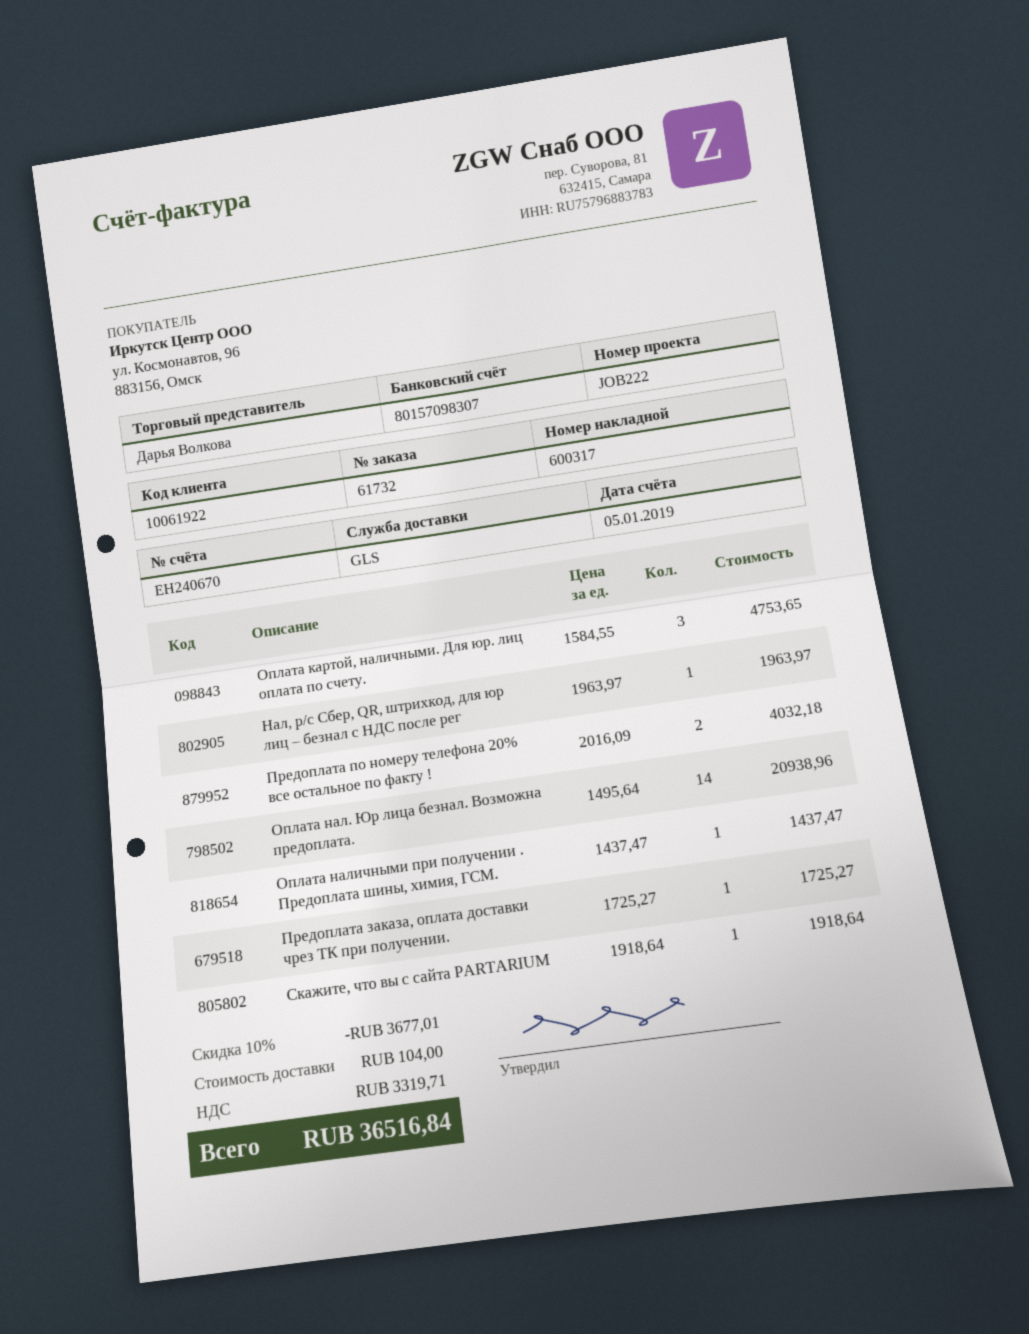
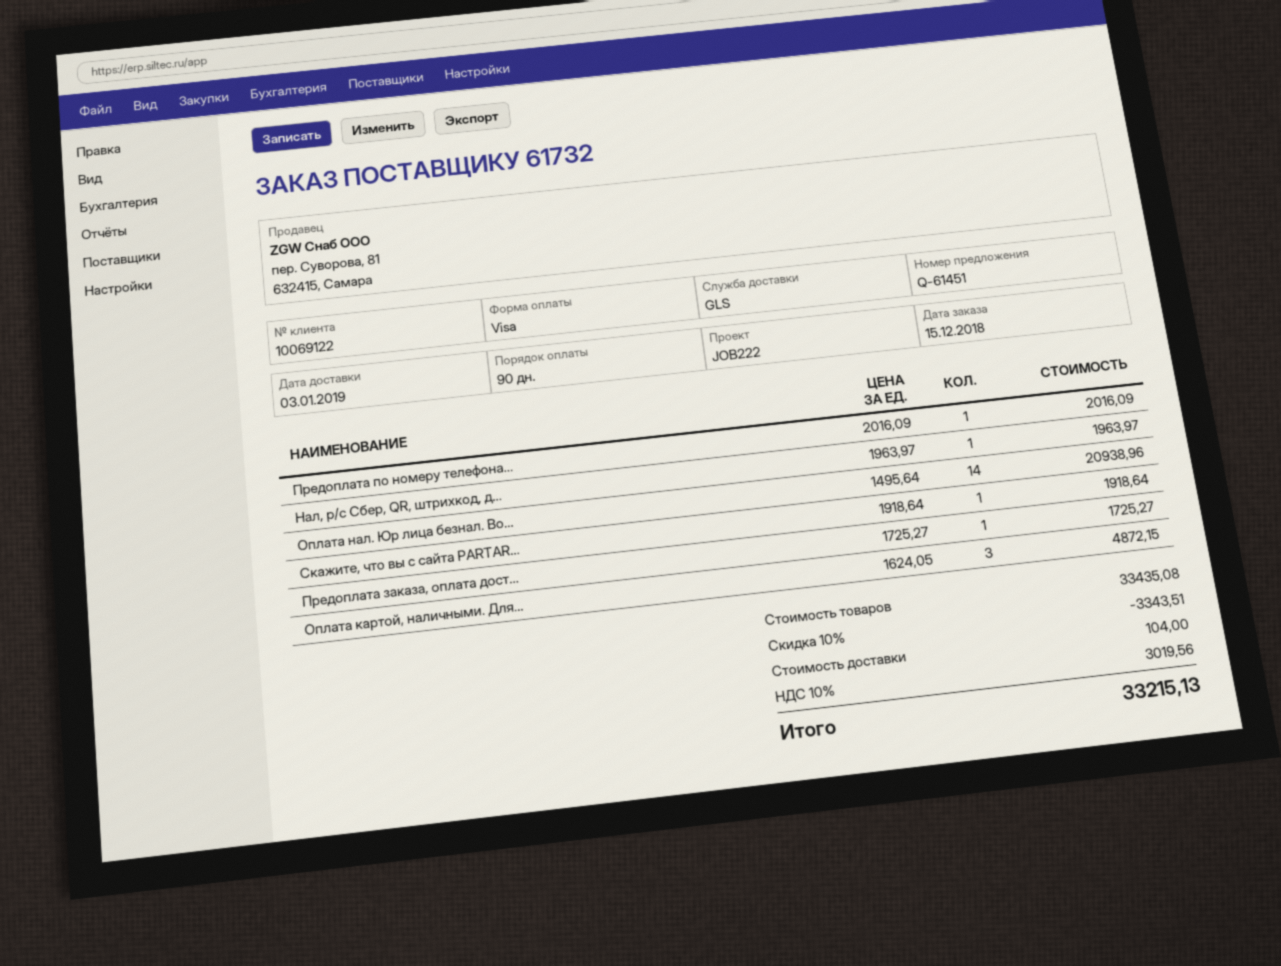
customer number: 10061922 -> 10069122
Оплата картой, наличными. Для юр. лиц оплата по счету.: 3 x 1584.55 = 4753.65 -> 3 x 1624.05 = 4872.15
Предоплата по номеру телефона 20% все остальное по факту !: 2 x 2016.09 = 4032.18 -> 1 x 2016.09 = 2016.09
Оплата наличными при получении . Предоплата шины, химия, ГСМ.: 1 x 1437.47 = 1437.47 -> none
discount: 10% = 3677.01 -> 10% = 3343.51
tax: 3319.71 -> 3019.56
total: 36516.84 -> 33215.13

